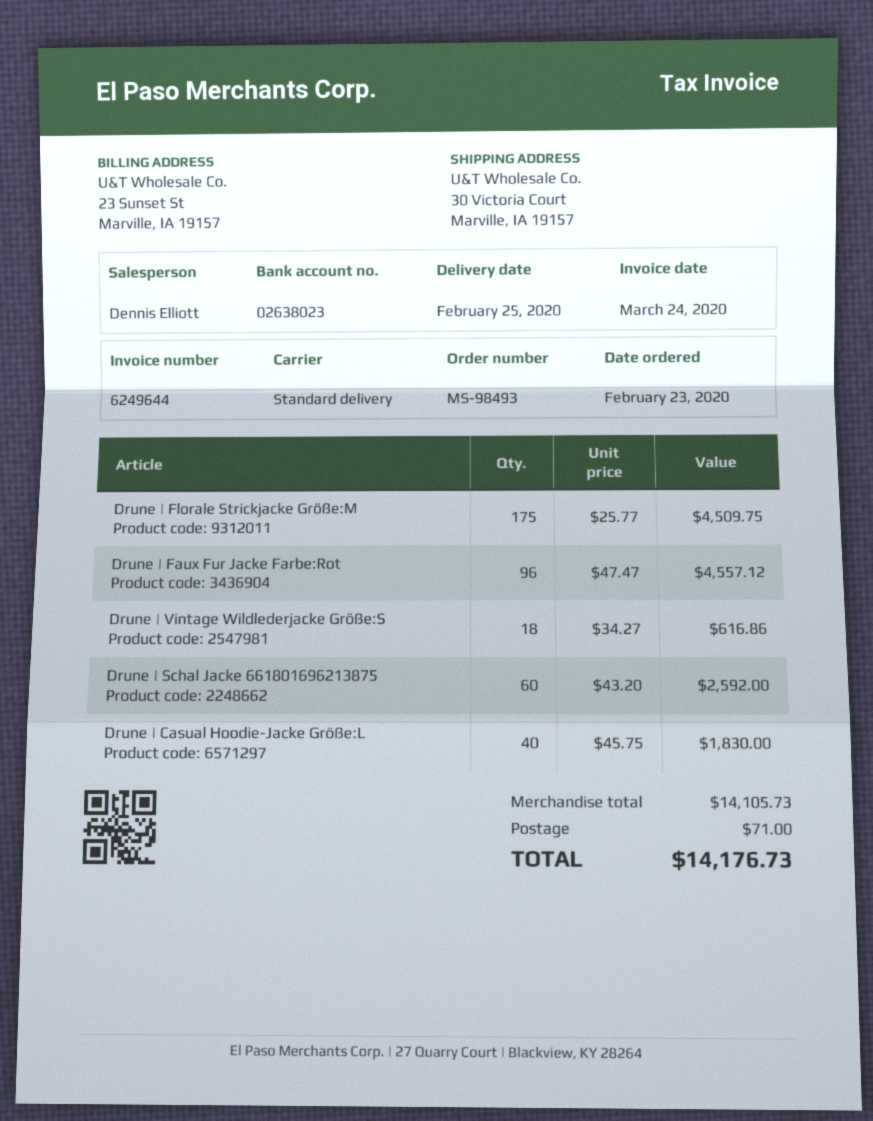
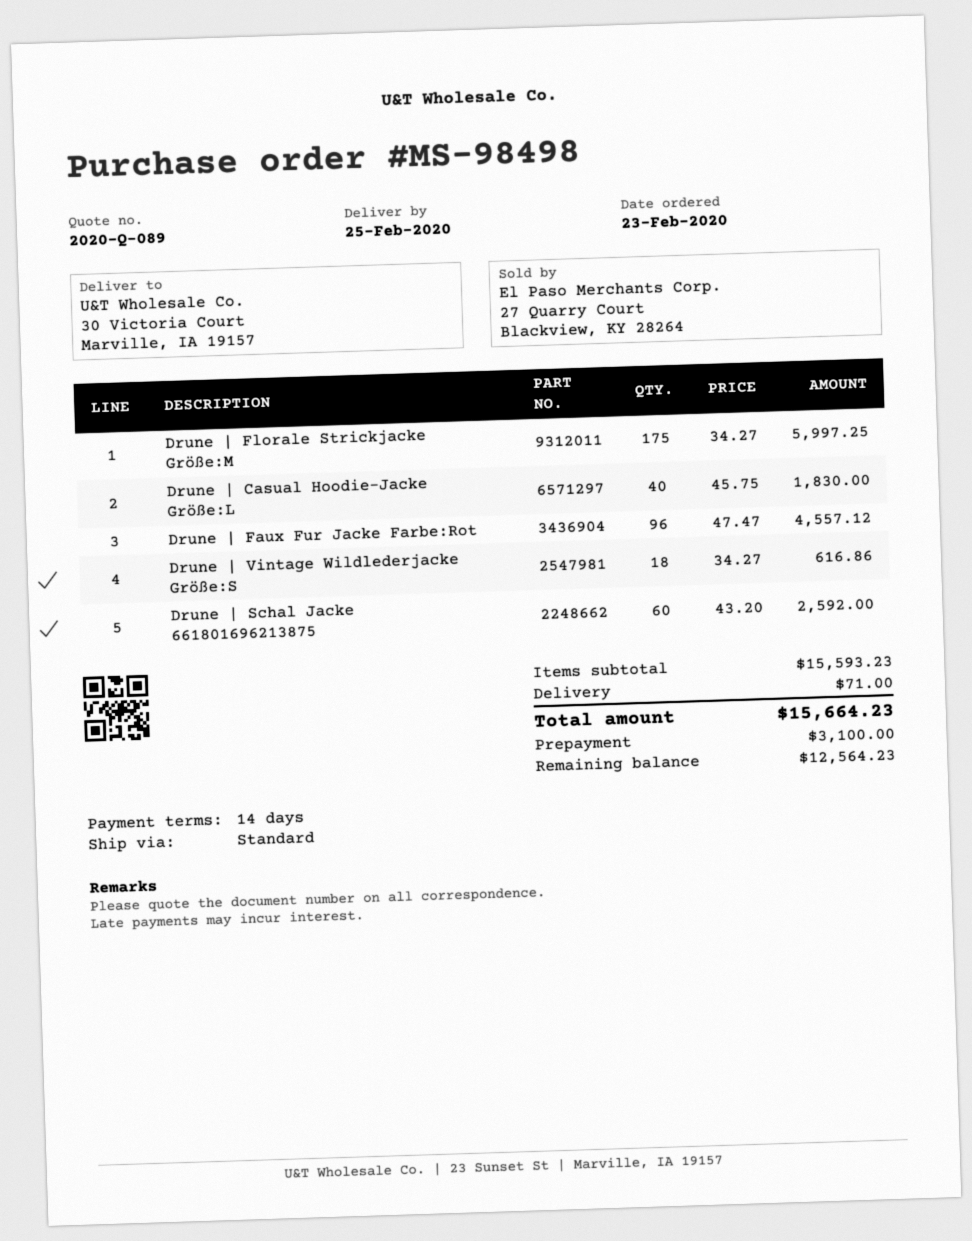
order number: MS-98493 -> MS-98498
Drune | Florale Strickjacke Größe:M: 175 x 25.77 = 4509.75 -> 175 x 34.27 = 5997.25
subtotal: 14105.73 -> 15593.23
total: 14176.73 -> 15664.23

